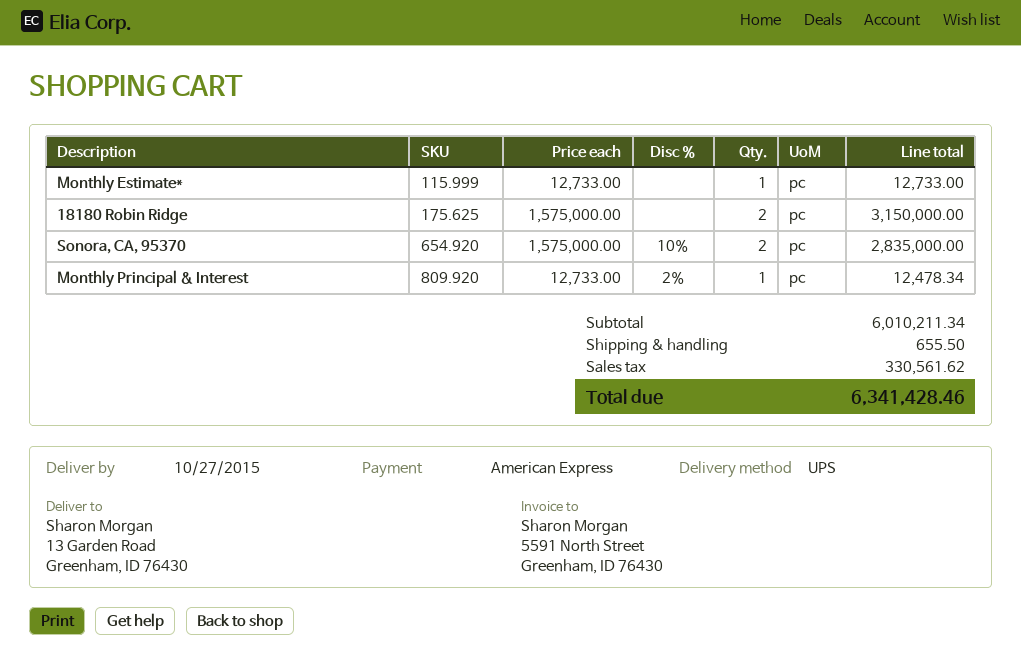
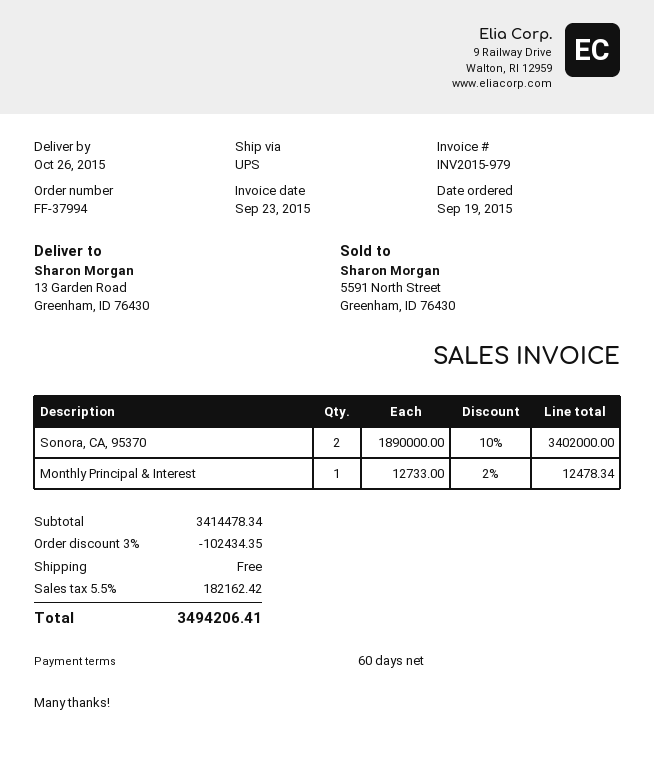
delivery date: 2015-10-27 -> 2015-10-26
Monthly Estimate*: 1 x 12733.00 = 12733.00 -> none
18180 Robin Ridge: 2 x 1575000.00 = 3150000.00 -> none
Sonora, CA, 95370: 2 x 1575000.00 - 10% = 2835000.00 -> 2 x 1890000.00 - 10% = 3402000.00
subtotal: 6010211.34 -> 3414478.34
discount: none -> 3% = 102434.35
shipping: 655.50 -> 0.00
tax: 330561.62 -> 182162.42
total: 6341428.46 -> 3494206.41

